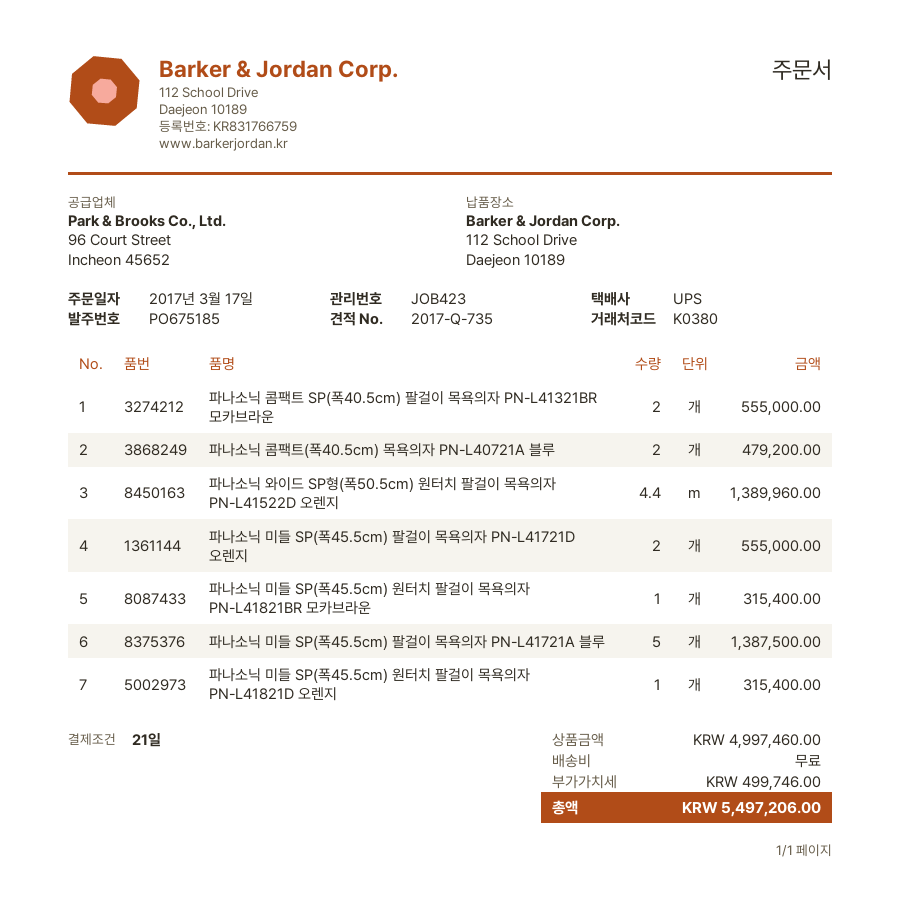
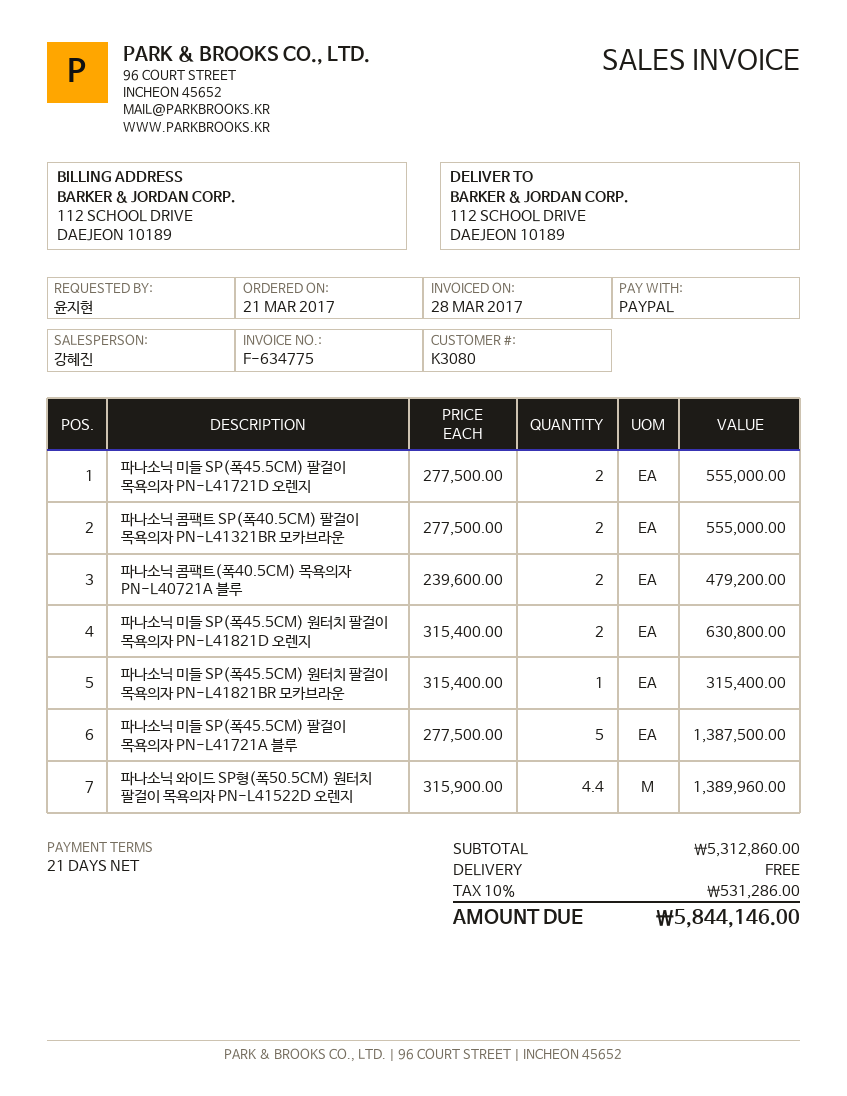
order date: 2017-03-17 -> 2017-03-21
customer number: K0380 -> K3080
파나소닉 미들 SP(폭45.5cm) 원터치 팔걸이 목욕의자 PN-L41821D 오렌지: 1 for 315400.00 -> 2 for 630800.00
subtotal: 4997460.00 -> 5312860.00
tax: 499746.00 -> 531286.00
total: 5497206.00 -> 5844146.00

